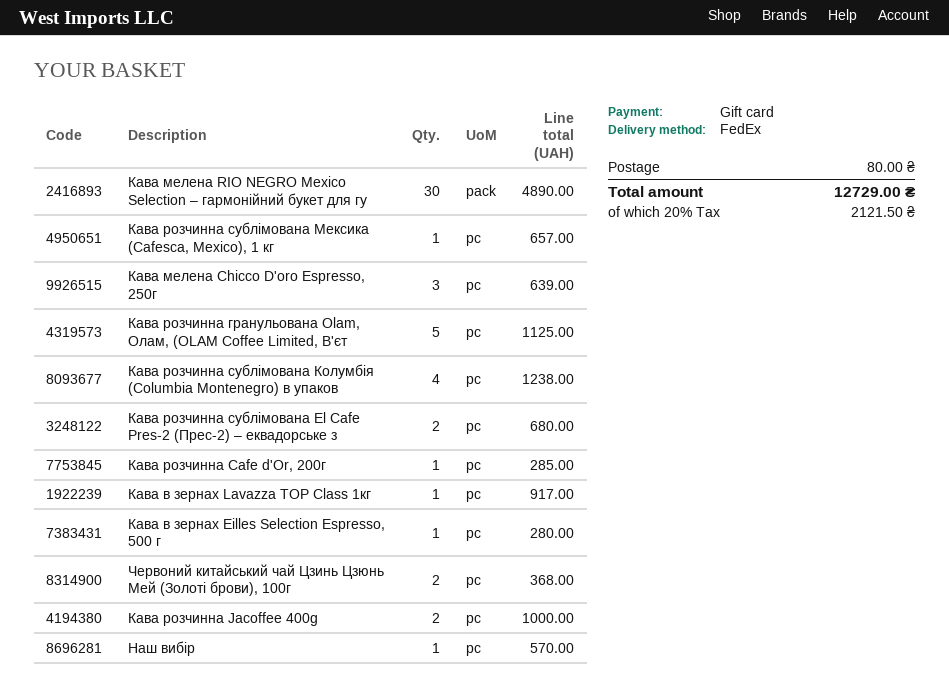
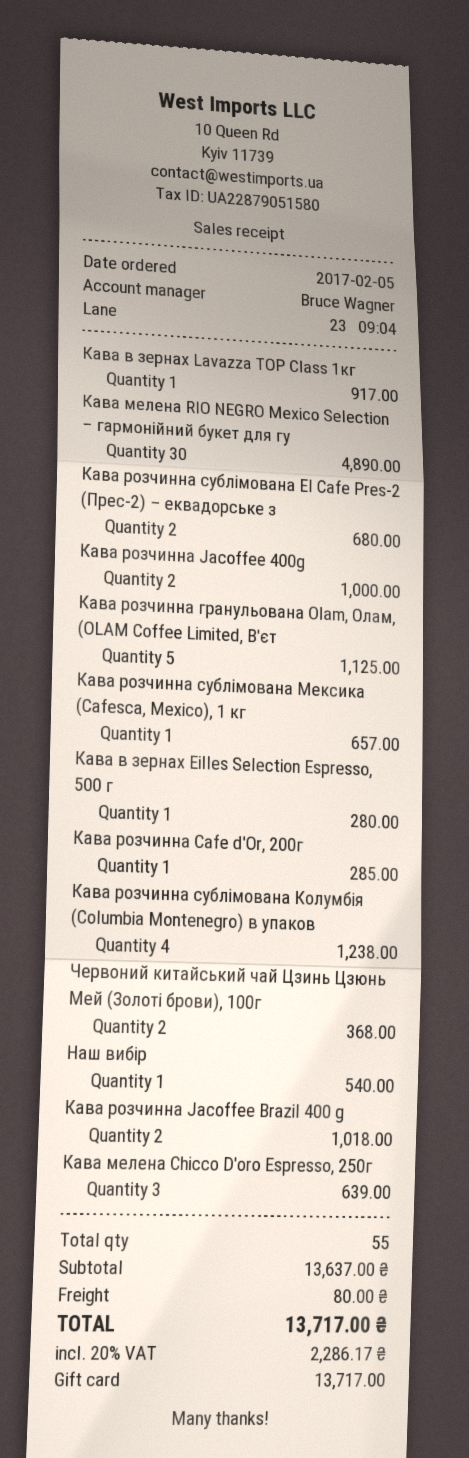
Наш вибір: 1 for 570.00 -> 1 for 540.00
Кава розчинна Jacoffee Brazil 400 g: none -> 2 for 1018.00
tax: 20% = 2121.50 -> 20% = 2286.17
total: 12729.00 -> 13717.00

